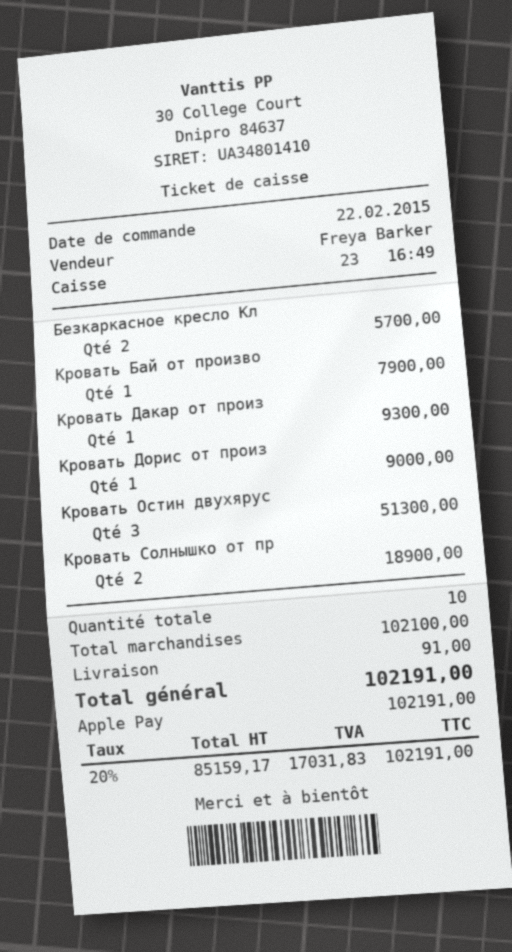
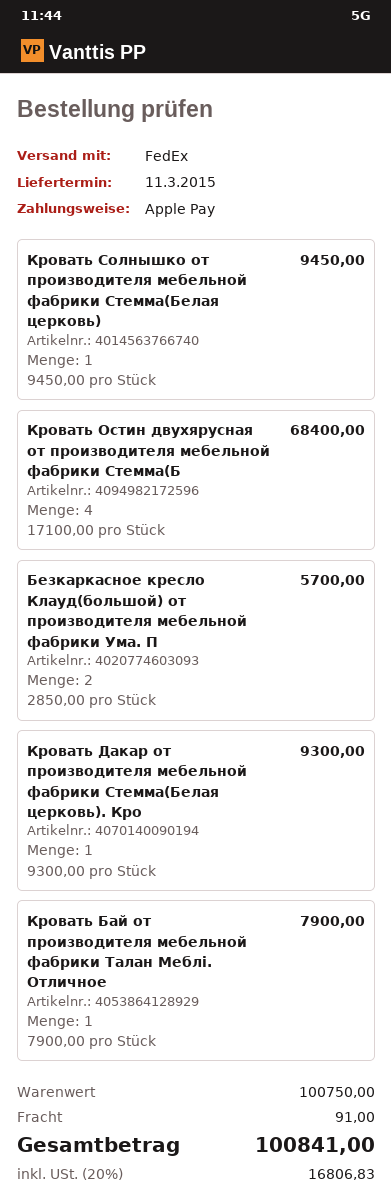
Кровать Дорис от произ: 1 for 9000.00 -> none
Кровать Остин двухярус: 3 for 51300.00 -> 4 for 68400.00
Кровать Солнышко от пр: 2 for 18900.00 -> 1 for 9450.00
subtotal: 102100.00 -> 100750.00
tax: 20% = 17031.83 -> 20% = 16806.83
total: 102191.00 -> 100841.00

